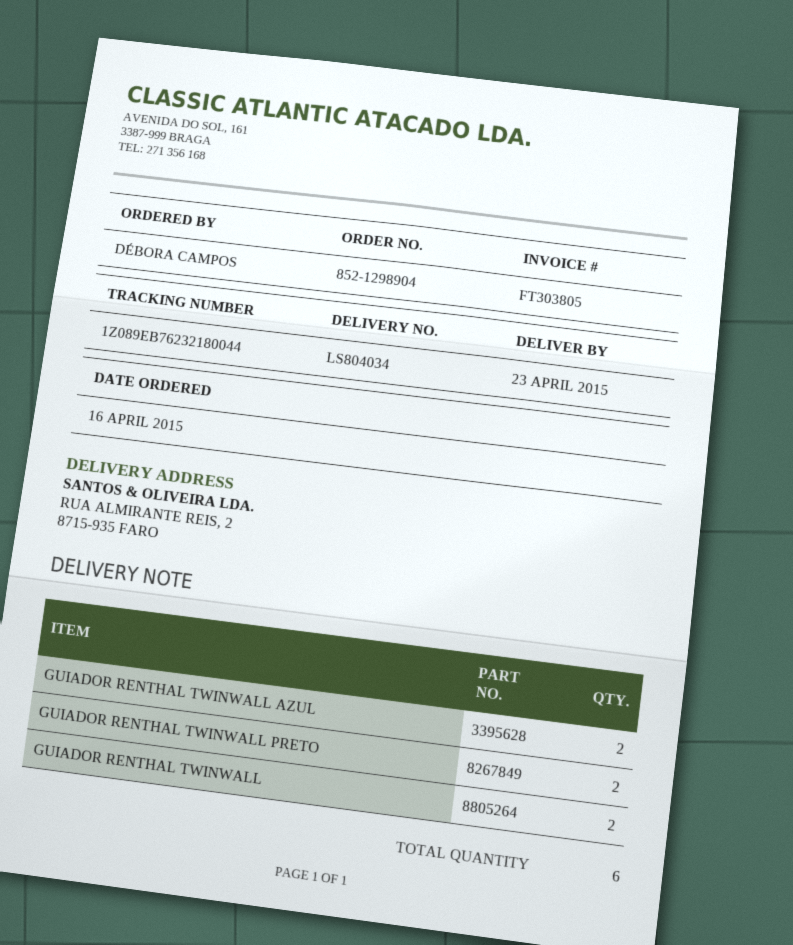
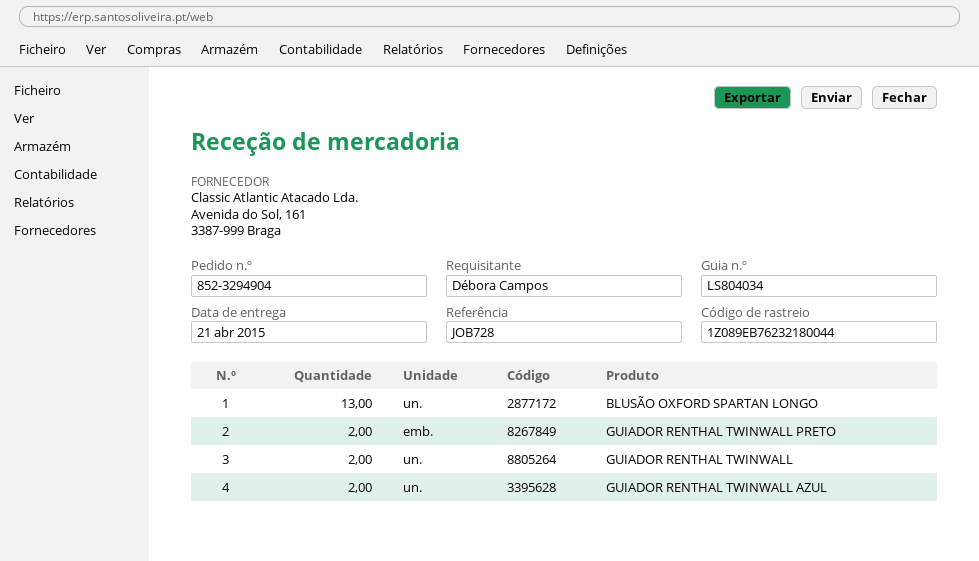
order number: 852-1298904 -> 852-3294904
delivery date: 2015-04-23 -> 2015-04-21
BLUSÃO OXFORD SPARTAN LONGO: none -> 13

